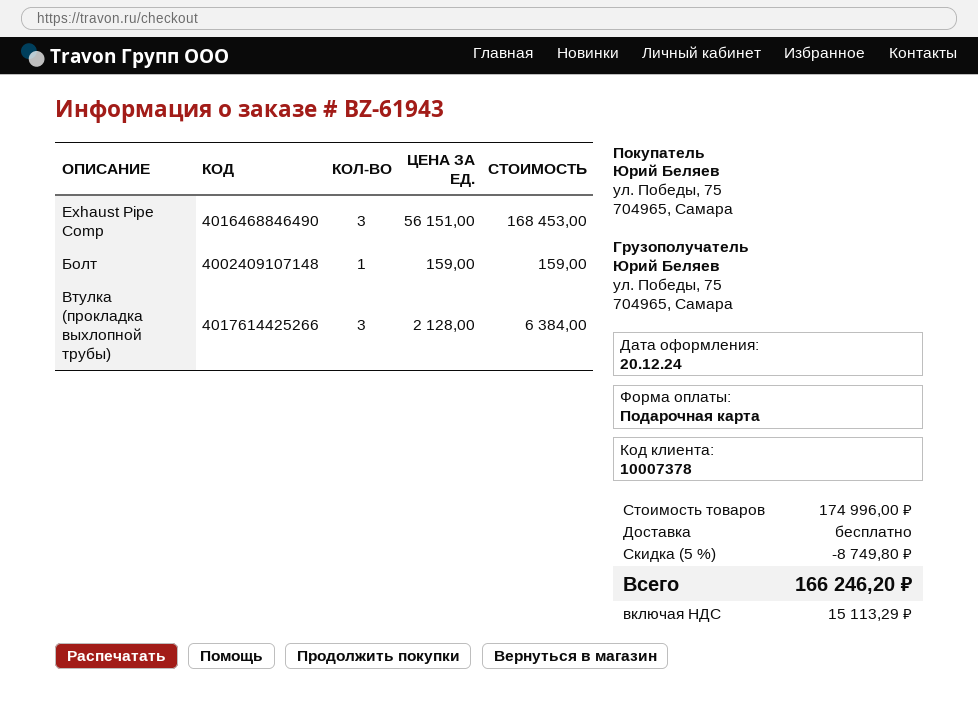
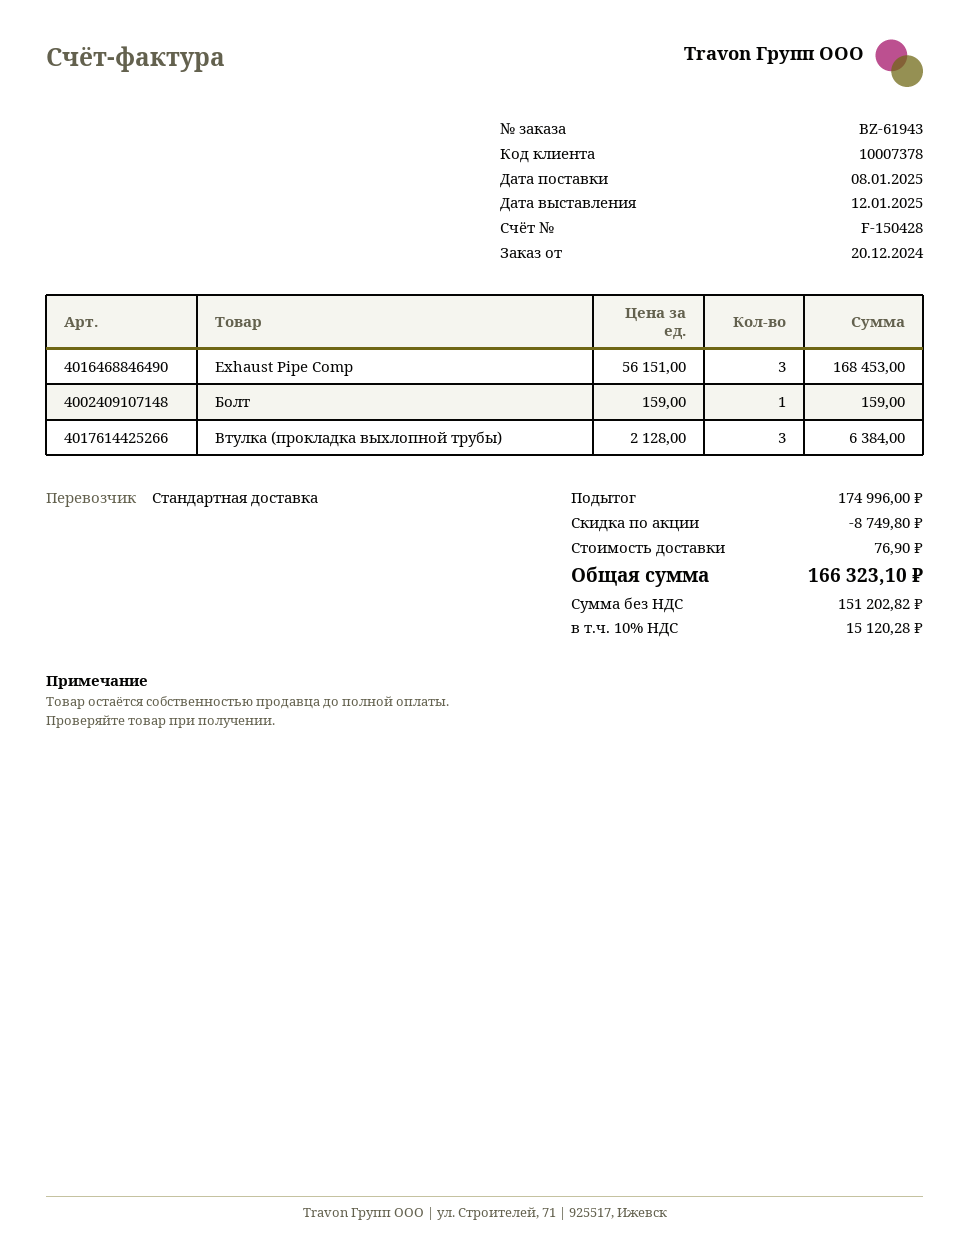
shipping: 0.00 -> 76.90
tax: 15113.29 -> 15120.28
total: 166246.20 -> 166323.10

